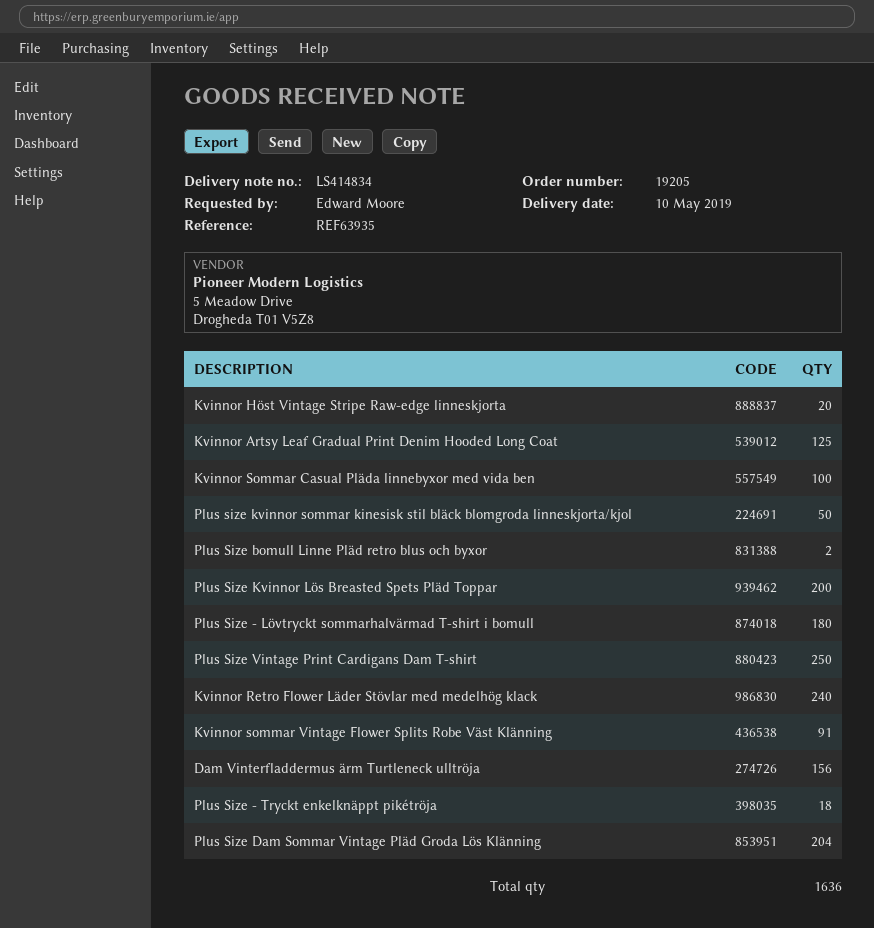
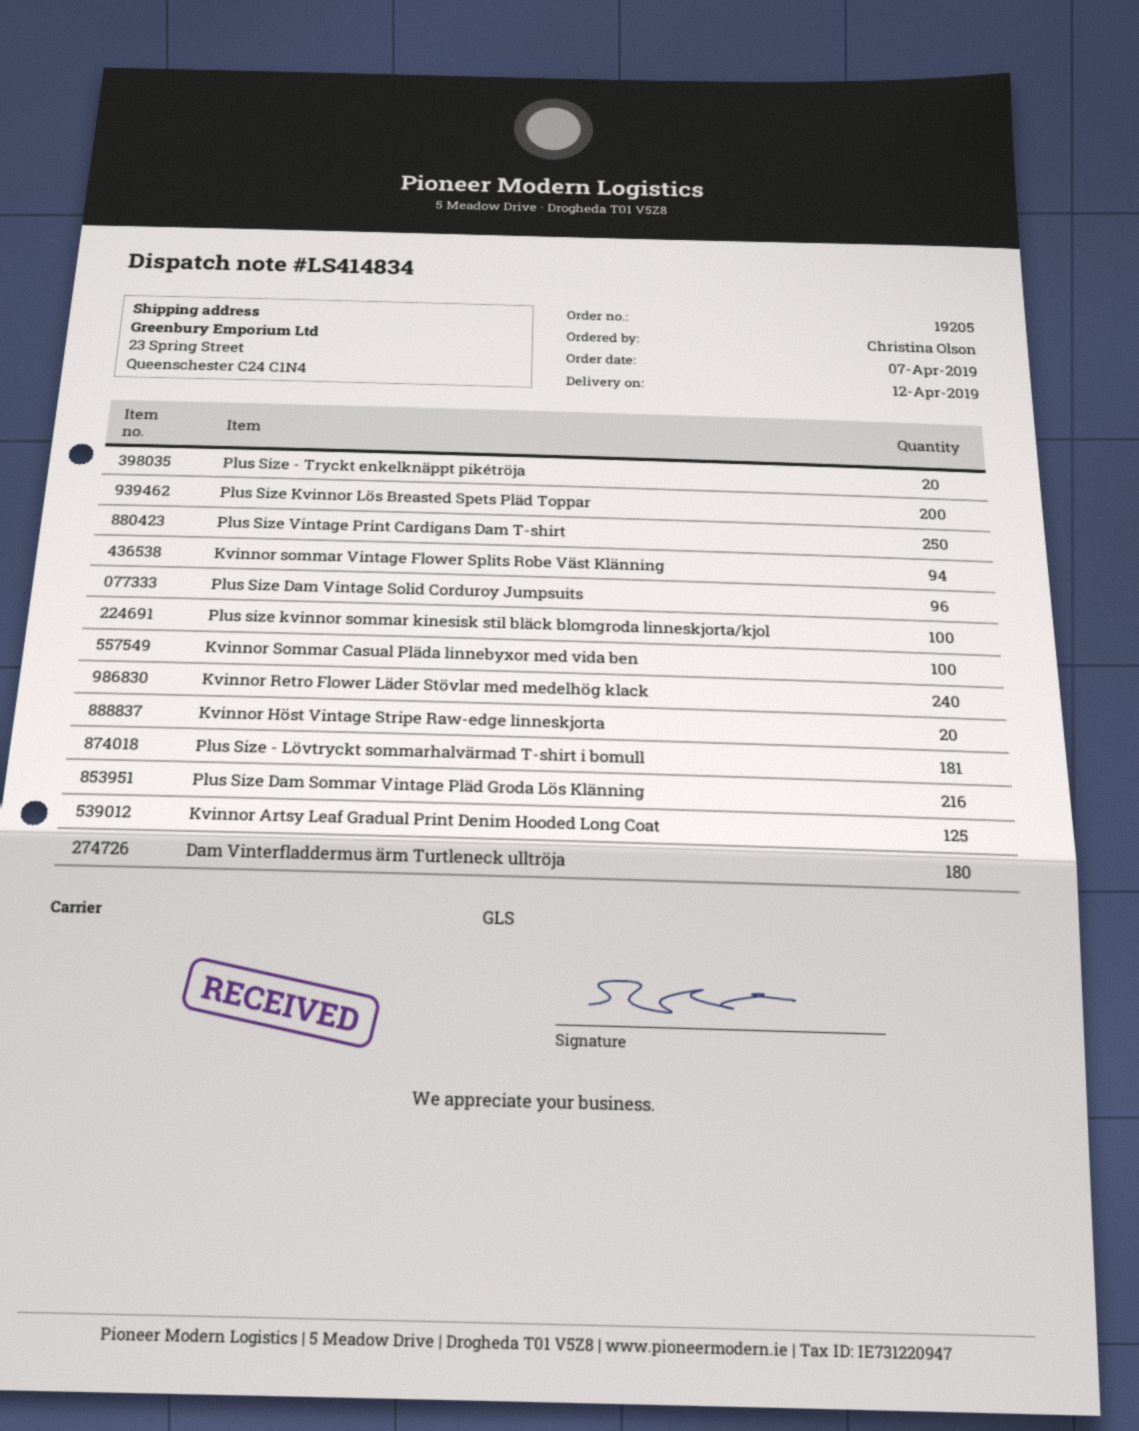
delivery date: 2019-05-10 -> 2019-04-12
ordered by: Edward Moore -> Christina Olson
Plus size kvinnor sommar kinesisk stil bläck blomgroda linneskjorta/kjol: 50 -> 100
Plus Size bomull Linne Pläd retro blus och byxor: 2 -> none
Plus Size - Lövtryckt sommarhalvärmad T-shirt i bomull: 180 -> 181
Kvinnor sommar Vintage Flower Splits Robe Väst Klänning: 91 -> 94
Dam Vinterfladdermus ärm Turtleneck ulltröja: 156 -> 180
Plus Size - Tryckt enkelknäppt pikétröja: 18 -> 20
Plus Size Dam Sommar Vintage Pläd Groda Lös Klänning: 204 -> 216
Plus Size Dam Vintage Solid Corduroy Jumpsuits: none -> 96

